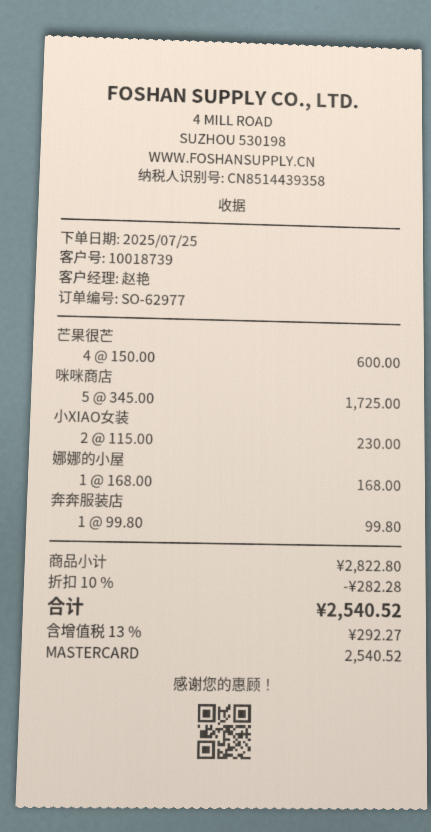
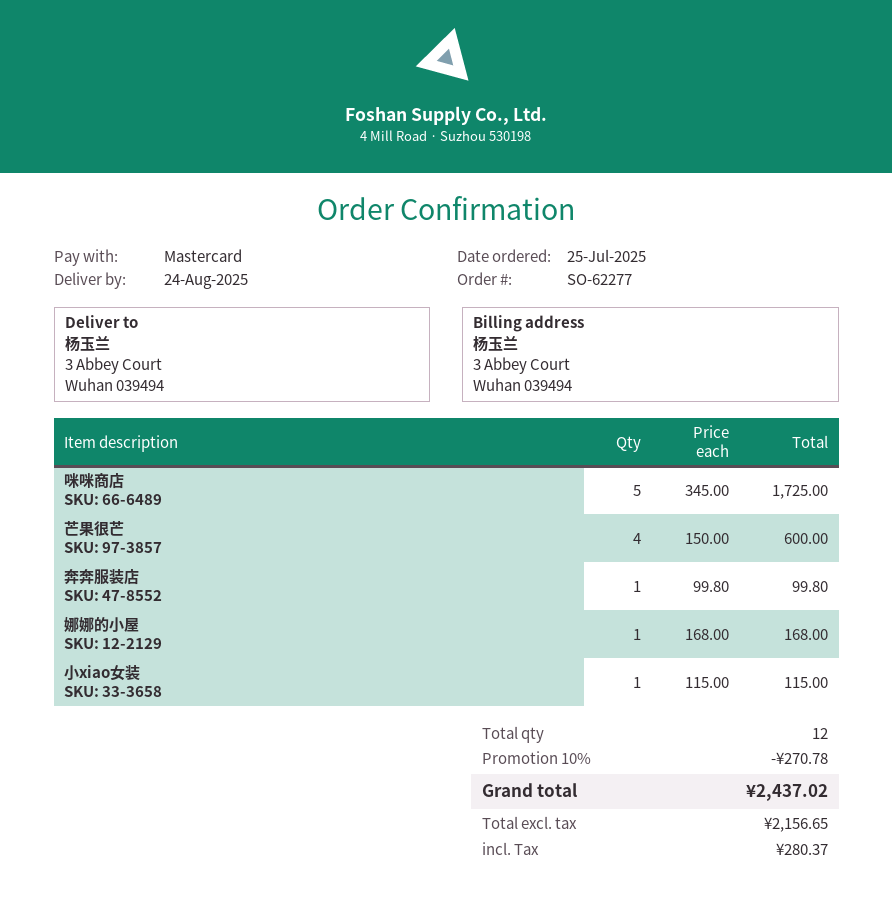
order number: SO-62977 -> SO-62277
小XIAO女装: 2 x 115.00 = 230.00 -> 1 x 115.00 = 115.00
discount: 10% = 282.28 -> 10% = 270.78
tax: 292.27 -> 280.37
total: 2540.52 -> 2437.02

